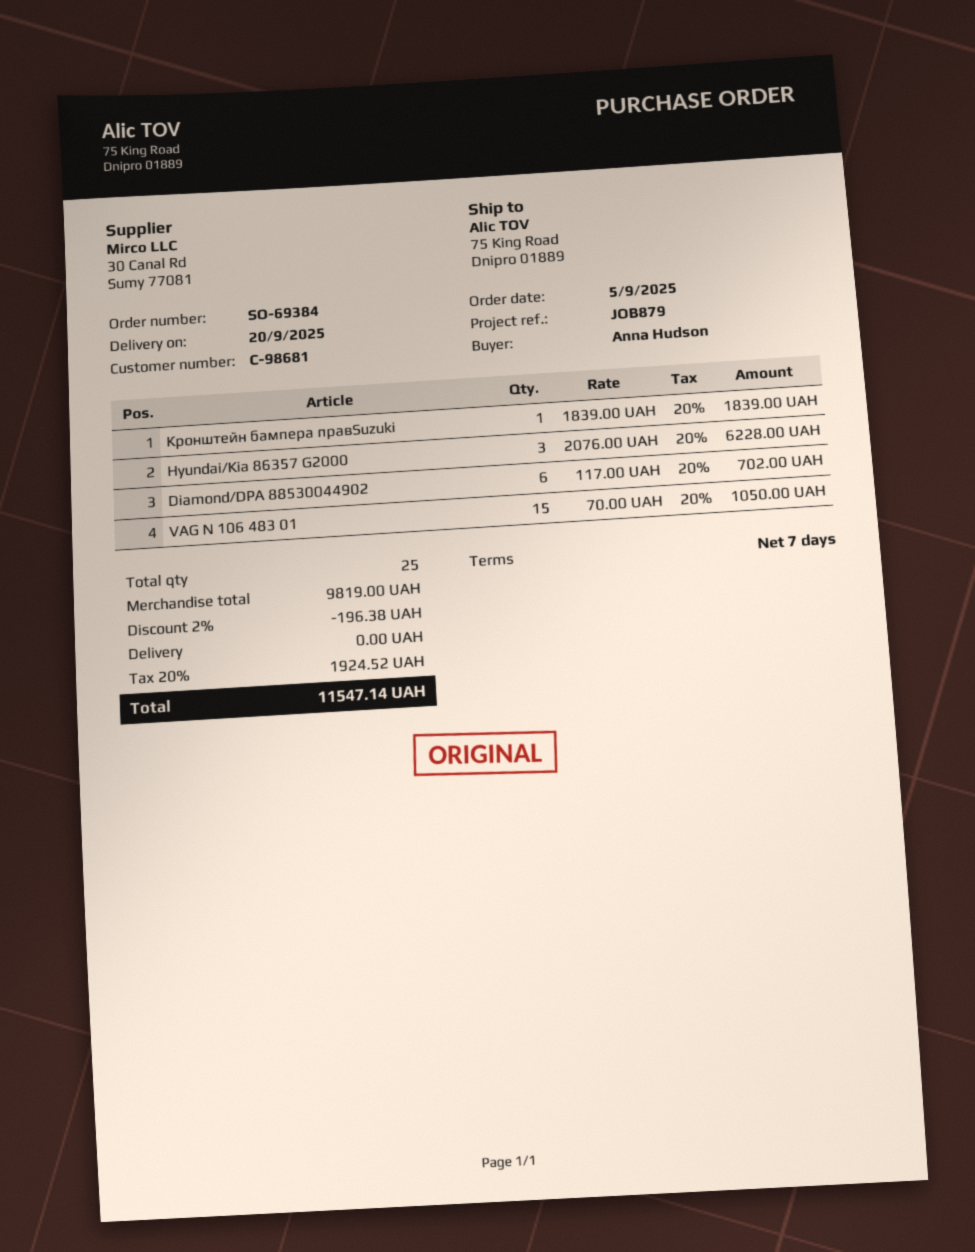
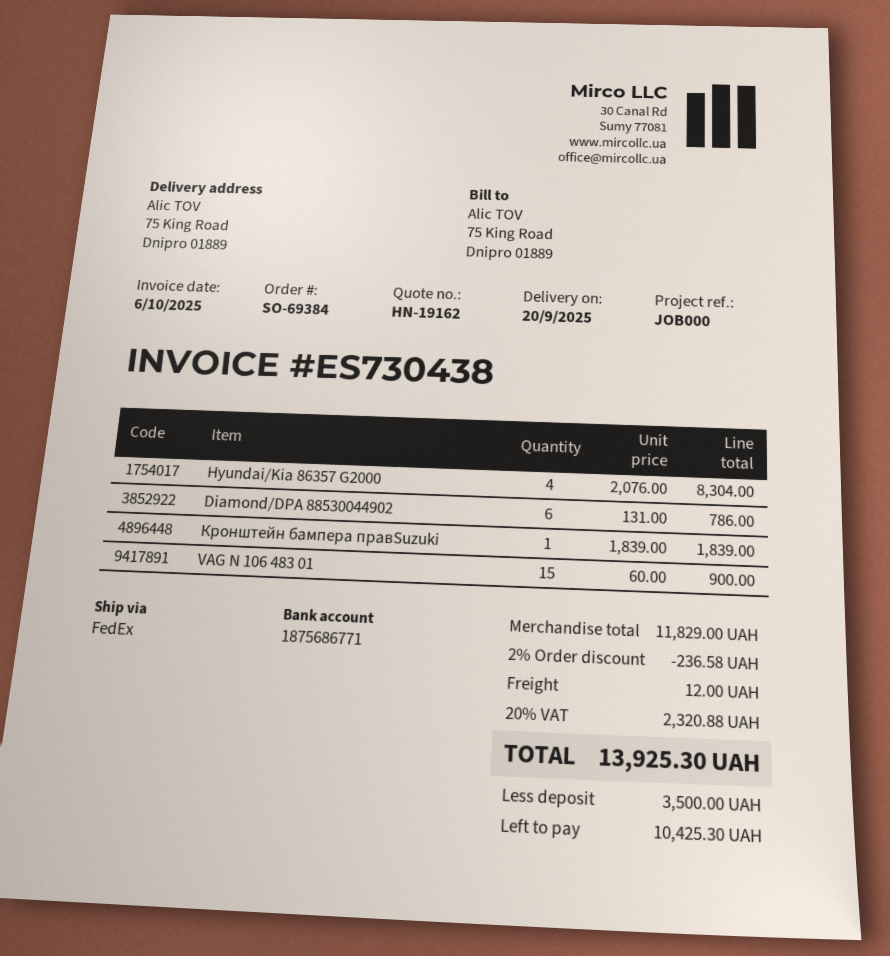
reference: JOB879 -> JOB000
Hyundai/Kia 86357 G2000: 3 x 2076.00 = 6228.00 -> 4 x 2076.00 = 8304.00
Diamond/DPA 88530044902: 6 x 117.00 = 702.00 -> 6 x 131.00 = 786.00
VAG N 106 483 01: 15 x 70.00 = 1050.00 -> 15 x 60.00 = 900.00
subtotal: 9819.00 -> 11829.00
discount: 2% = 196.38 -> 2% = 236.58
shipping: 0.00 -> 12.00
tax: 20% = 1924.52 -> 20% = 2320.88
total: 11547.14 -> 13925.30

